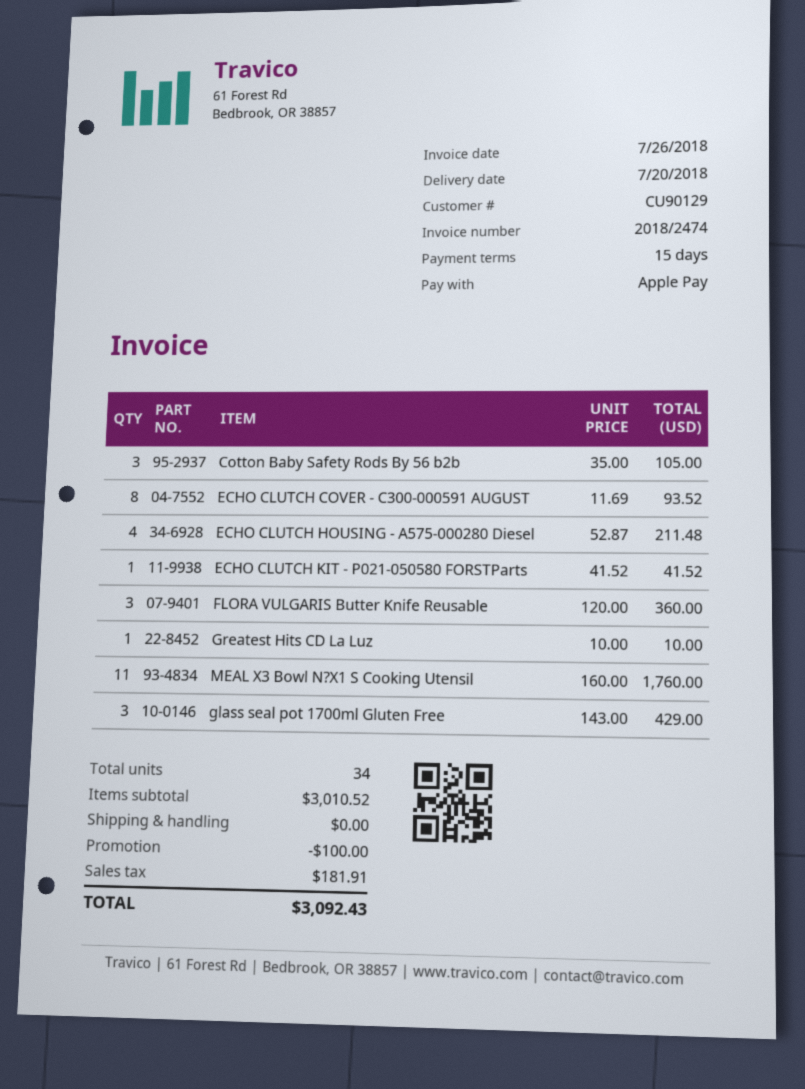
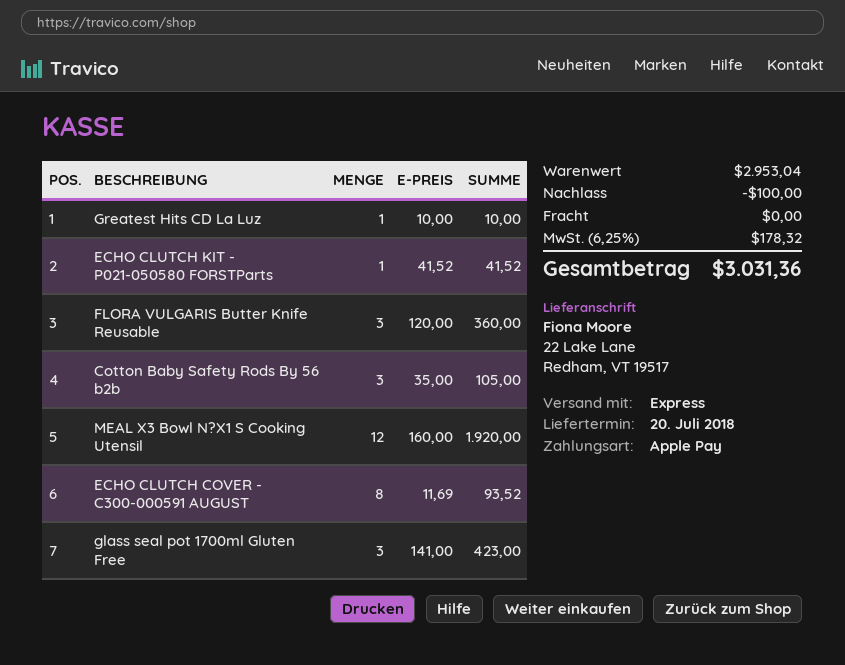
ECHO CLUTCH HOUSING - A575-000280 Diesel: 4 x 52.87 = 211.48 -> none
MEAL X3 Bowl N?X1 S Cooking Utensil: 11 x 160.00 = 1760.00 -> 12 x 160.00 = 1920.00
glass seal pot 1700ml Gluten Free: 3 x 143.00 = 429.00 -> 3 x 141.00 = 423.00
subtotal: 3010.52 -> 2953.04
tax: 181.91 -> 178.32
total: 3092.43 -> 3031.36

